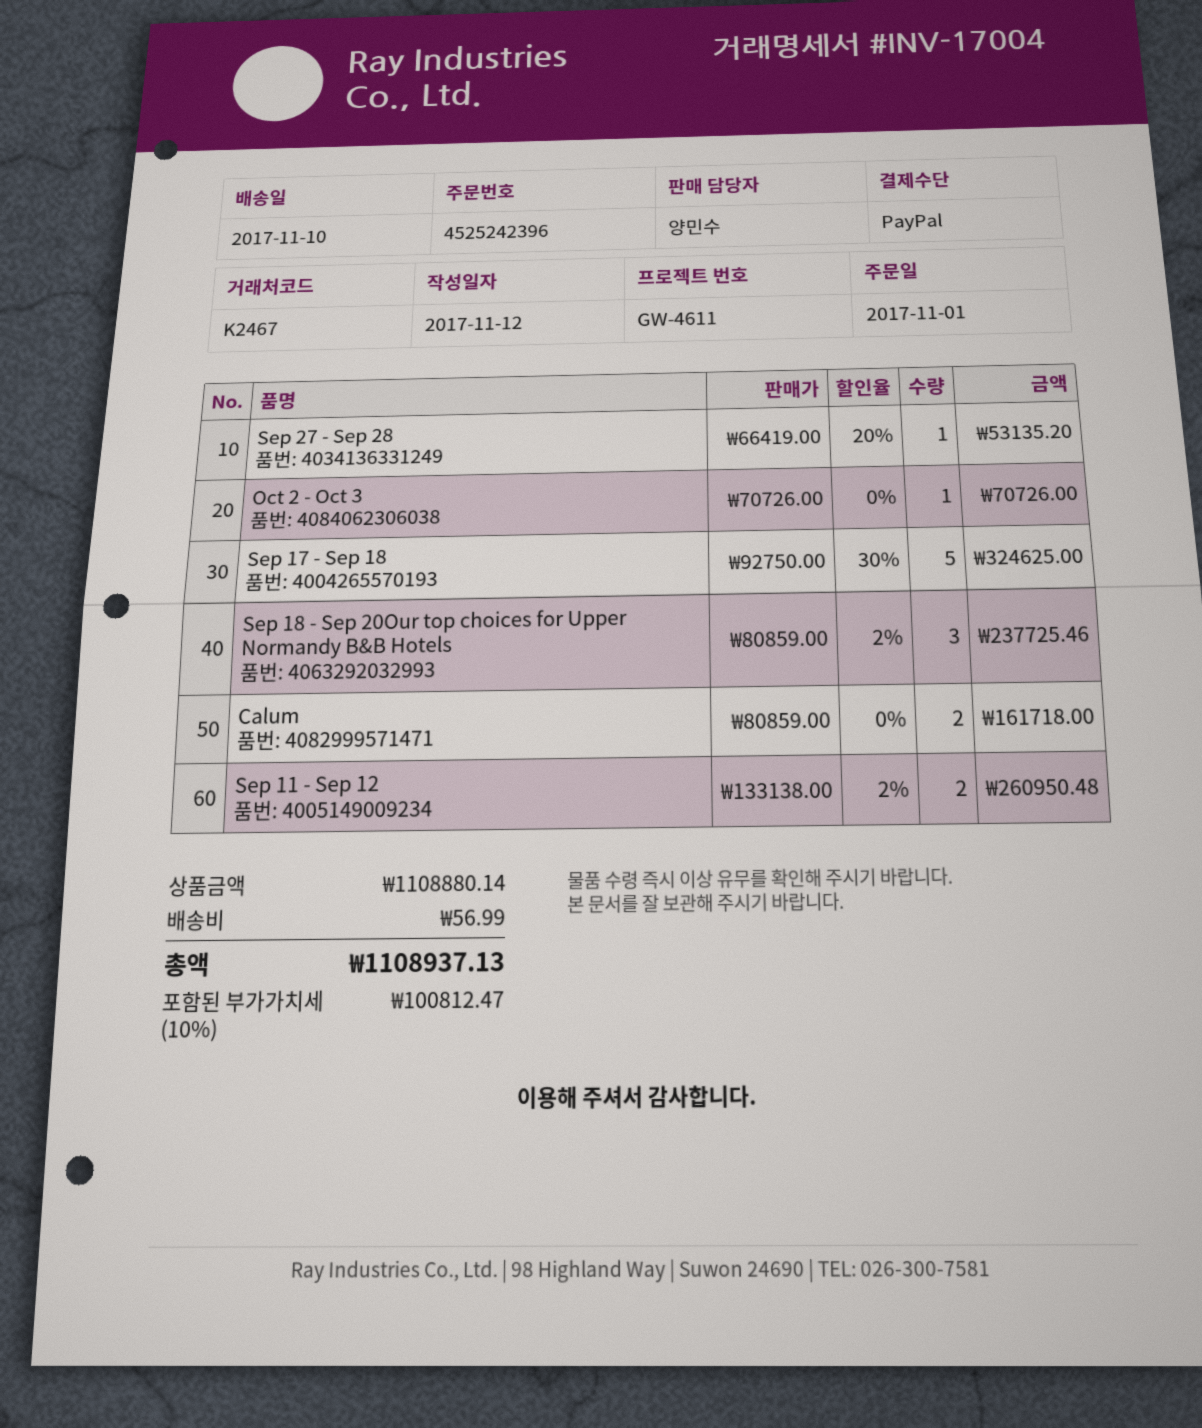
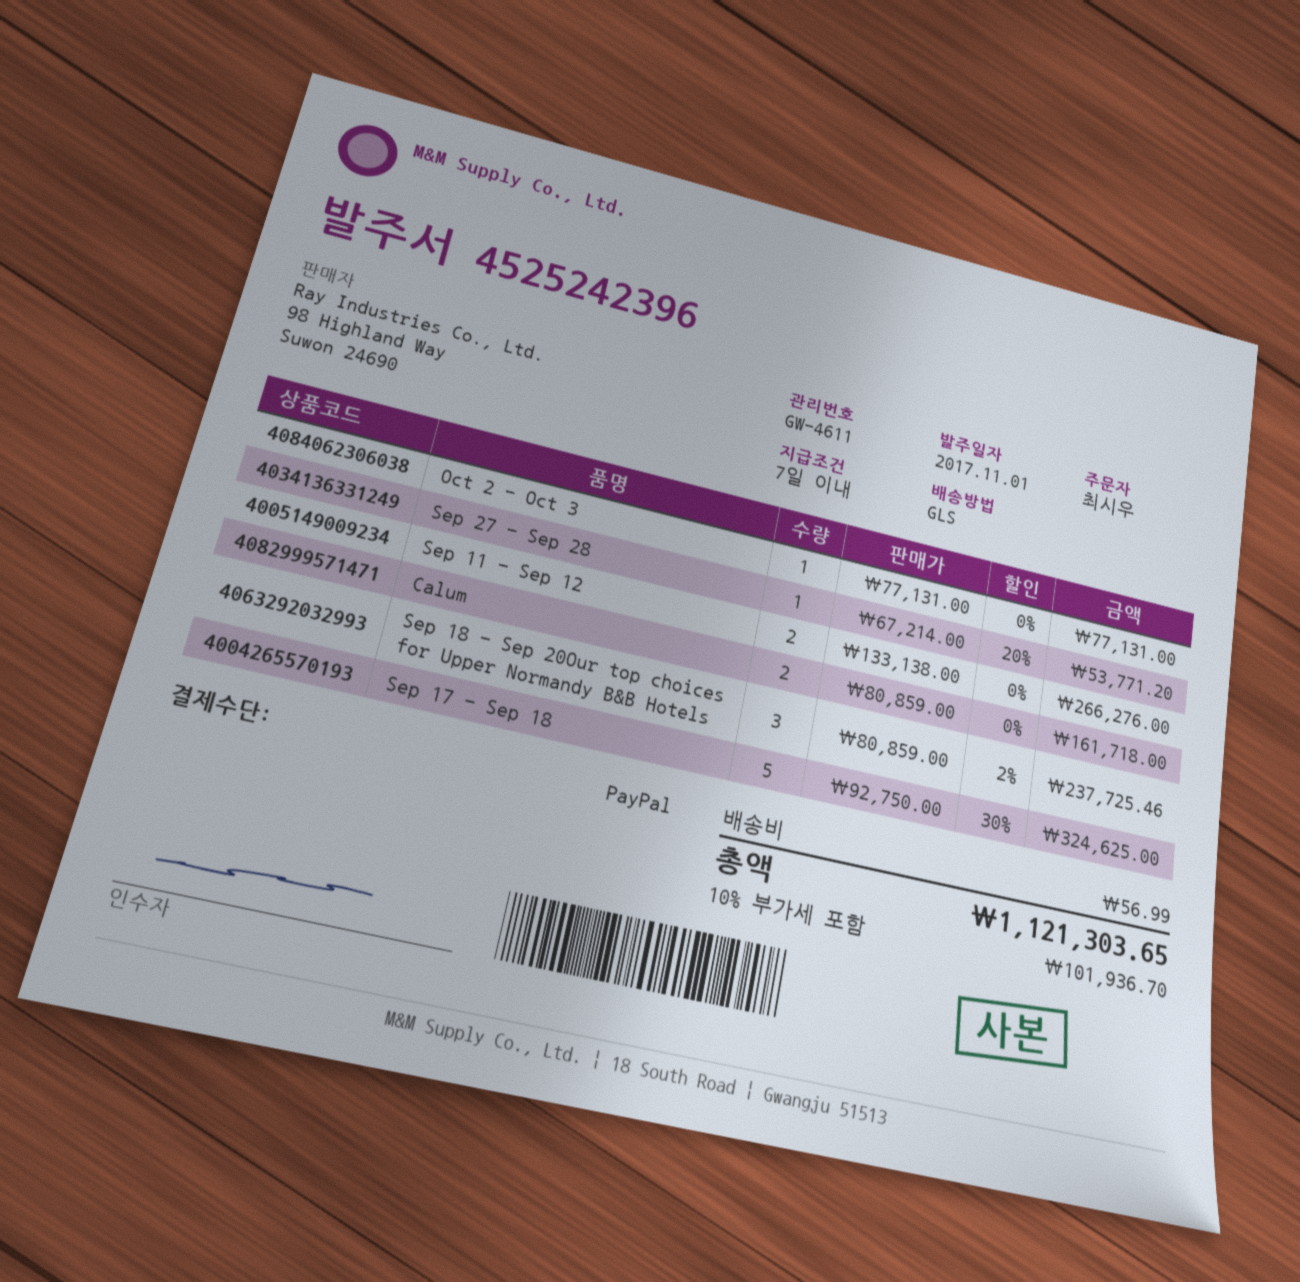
Sep 27 - Sep 28: 1 x 66419.00 - 20% = 53135.20 -> 1 x 67214.00 - 20% = 53771.20
Oct 2 - Oct 3: 1 x 70726.00 = 70726.00 -> 1 x 77131.00 = 77131.00
Sep 11 - Sep 12: 2 x 133138.00 - 2% = 260950.48 -> 2 x 133138.00 = 266276.00
tax: 10% = 100812.47 -> 10% = 101936.70
total: 1108937.13 -> 1121303.65

